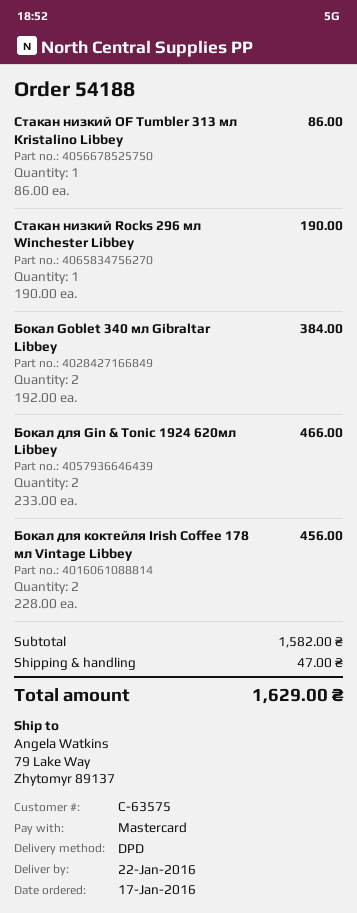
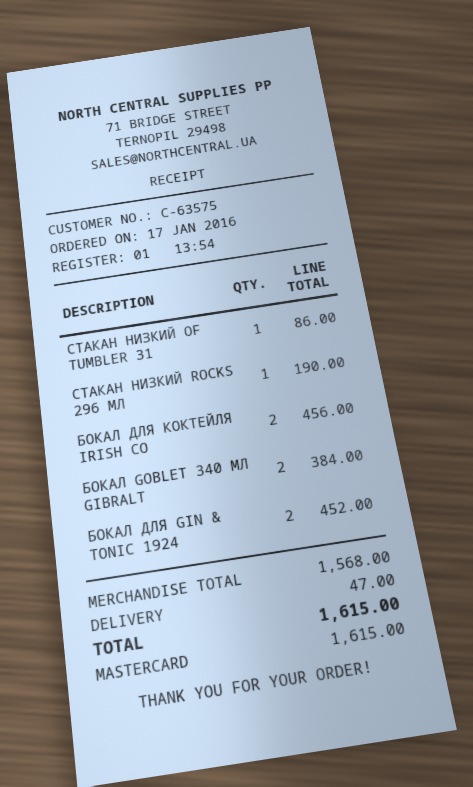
Бокал для Gin & Tonic 1924 620мл Libbey: 2 for 466.00 -> 2 for 452.00
subtotal: 1582.00 -> 1568.00
total: 1629.00 -> 1615.00

